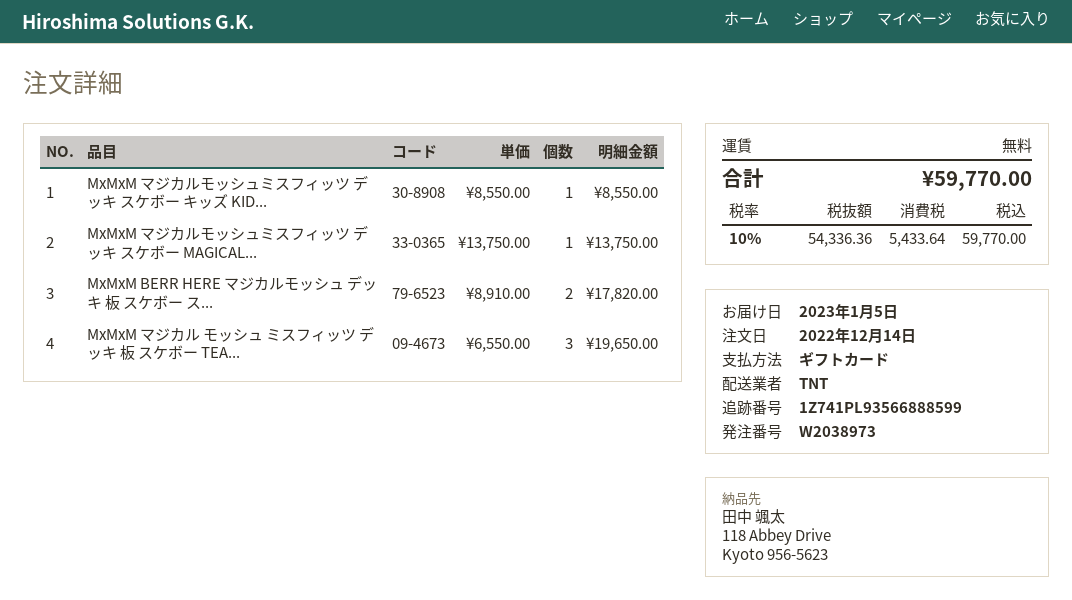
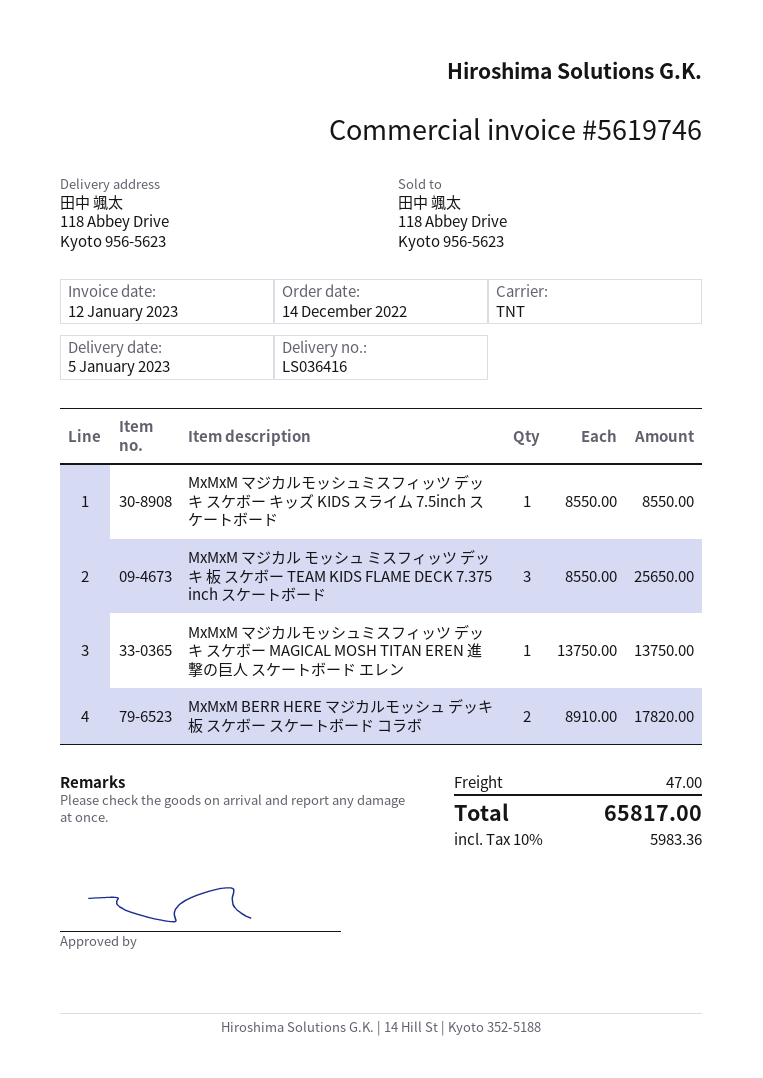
MxMxM マジカル モッシュ ミスフィッツ デッキ 板 スケボー TEA...: 3 x 6550.00 = 19650.00 -> 3 x 8550.00 = 25650.00
shipping: 0.00 -> 47.00
tax: 10% = 5433.64 -> 10% = 5983.36
total: 59770.00 -> 65817.00

